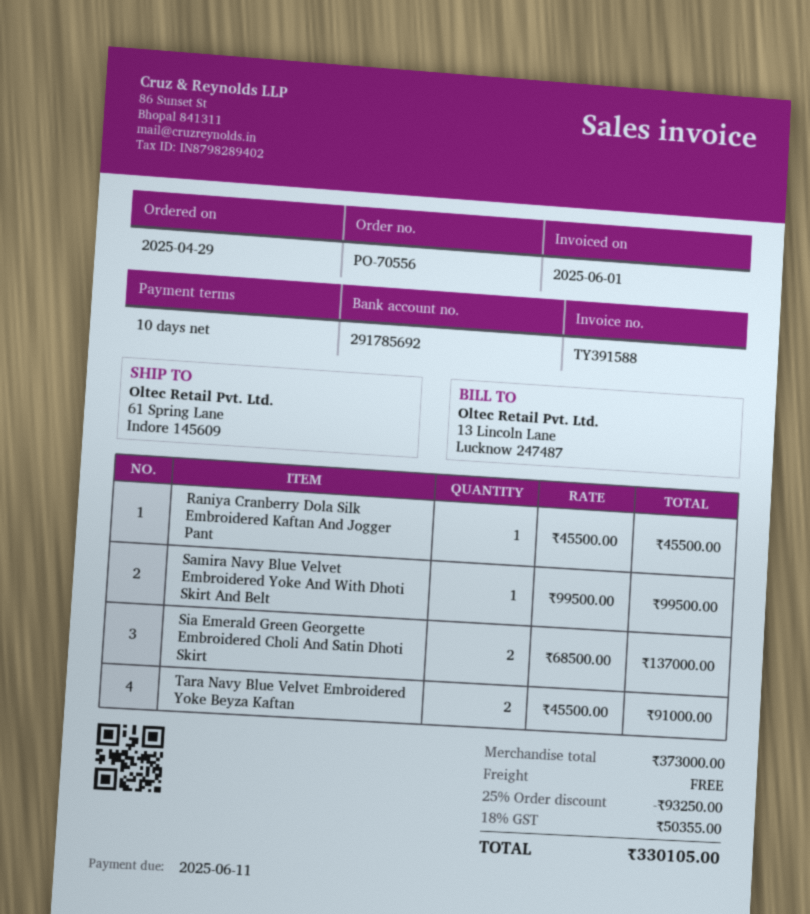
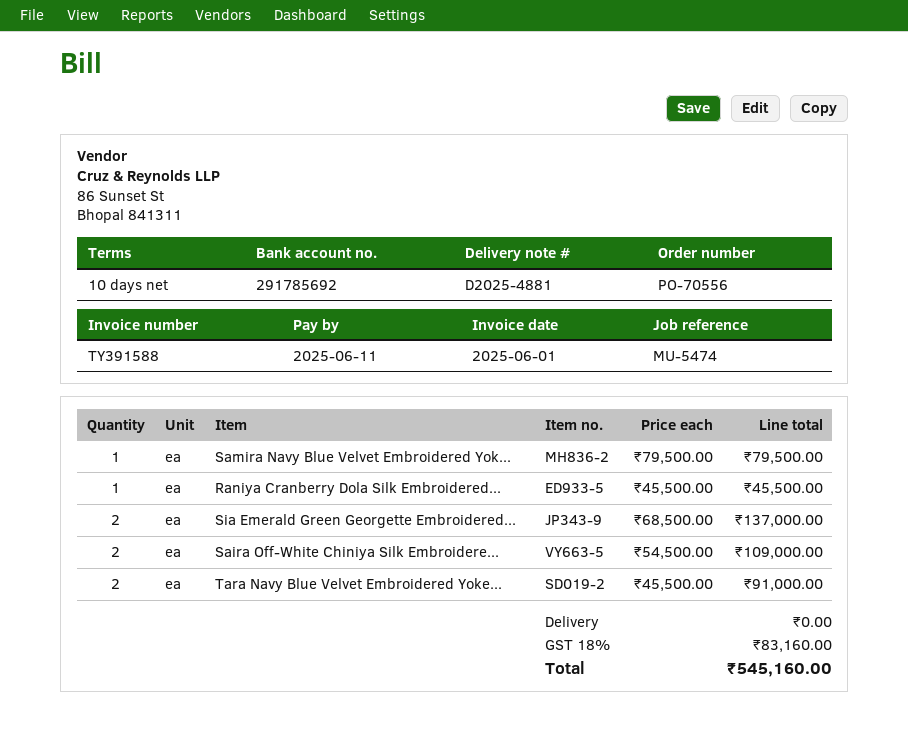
Samira Navy Blue Velvet Embroidered Yoke And With Dhoti Skirt And Belt: 1 x 99500.00 = 99500.00 -> 1 x 79500.00 = 79500.00
Saira Off-White Chiniya Silk Embroidere...: none -> 2 x 54500.00 = 109000.00
discount: 25% = 93250.00 -> none
tax: 18% = 50355.00 -> 18% = 83160.00
total: 330105.00 -> 545160.00

